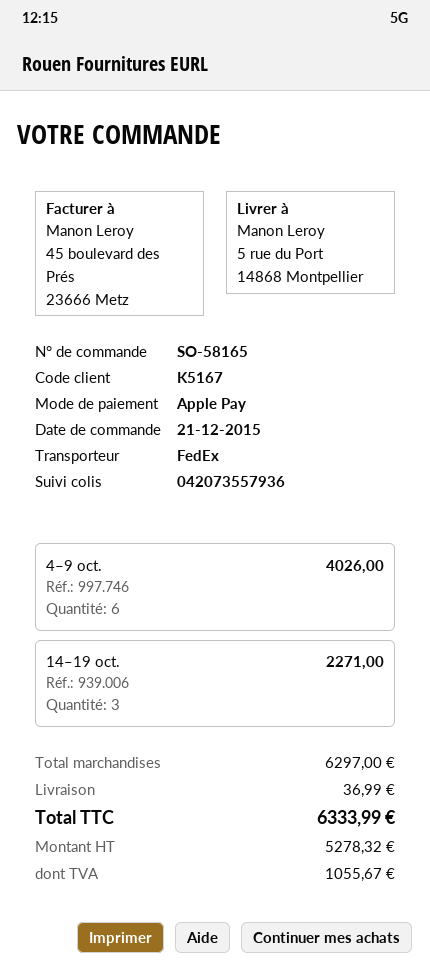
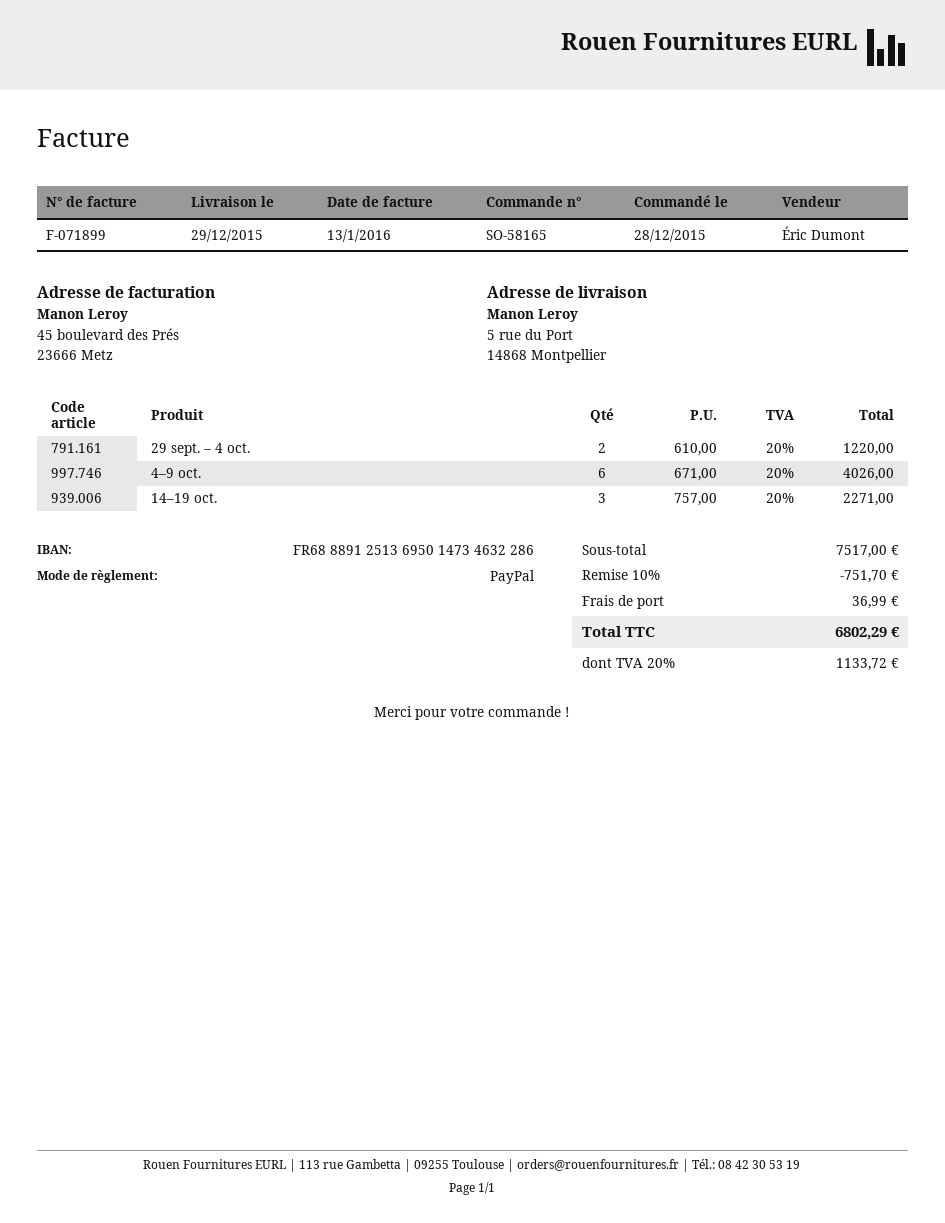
order date: 2015-12-21 -> 2015-12-28
payment method: Apple Pay -> PayPal
29 sept. – 4 oct.: none -> 2 for 1220.00
subtotal: 6297.00 -> 7517.00
discount: none -> 10% = 751.70
tax: 1055.67 -> 1133.72
total: 6333.99 -> 6802.29

